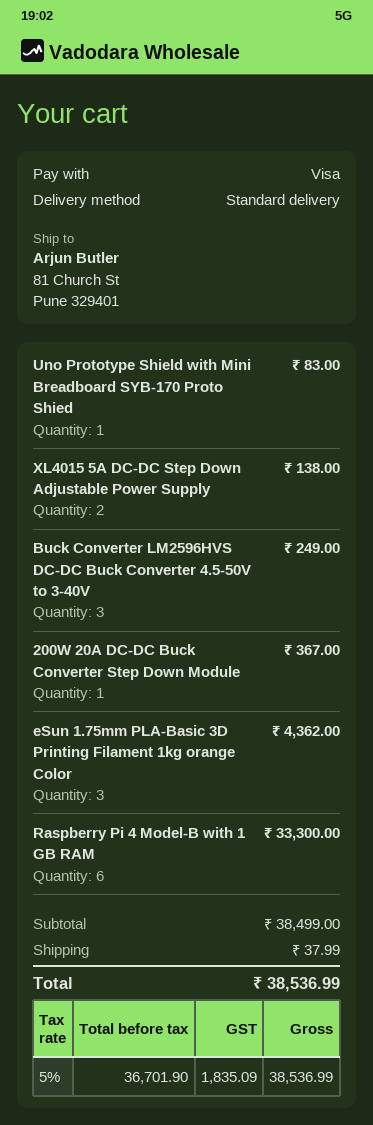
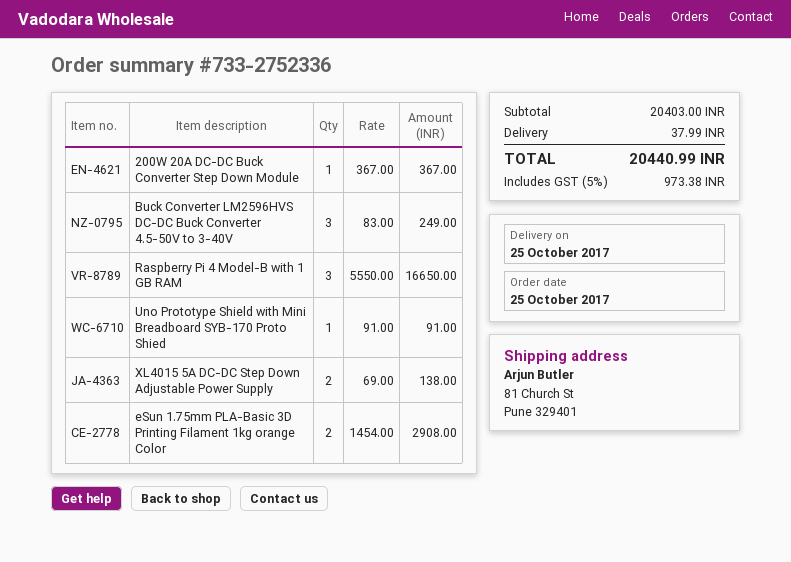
Uno Prototype Shield with Mini Breadboard SYB-170 Proto Shied: 1 for 83.00 -> 1 for 91.00
eSun 1.75mm PLA-Basic 3D Printing Filament 1kg orange Color: 3 for 4362.00 -> 2 for 2908.00
Raspberry Pi 4 Model-B with 1 GB RAM: 6 for 33300.00 -> 3 for 16650.00
subtotal: 38499.00 -> 20403.00
tax: 5% = 1835.09 -> 5% = 973.38
total: 38536.99 -> 20440.99

